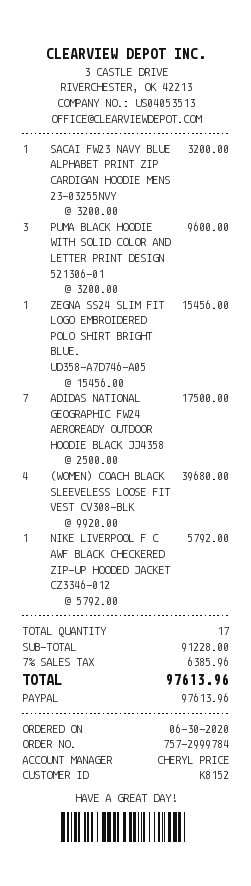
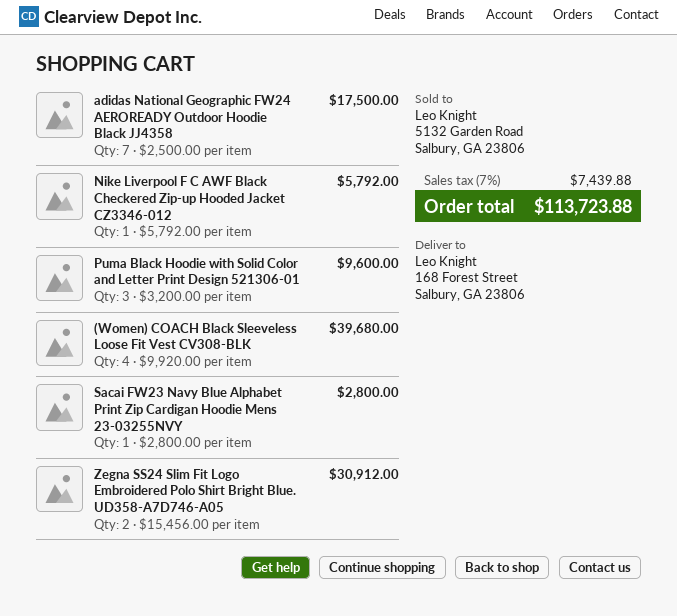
SACAI FW23 NAVY BLUE ALPHABET PRINT ZIP CARDIGAN HOODIE MENS 23-03255NVY: 1 x 3200.00 = 3200.00 -> 1 x 2800.00 = 2800.00
ZEGNA SS24 SLIM FIT LOGO EMBROIDERED POLO SHIRT BRIGHT BLUE. UD358-A7D746-A05: 1 x 15456.00 = 15456.00 -> 2 x 15456.00 = 30912.00
tax: 7% = 6385.96 -> 7% = 7439.88
total: 97613.96 -> 113723.88

